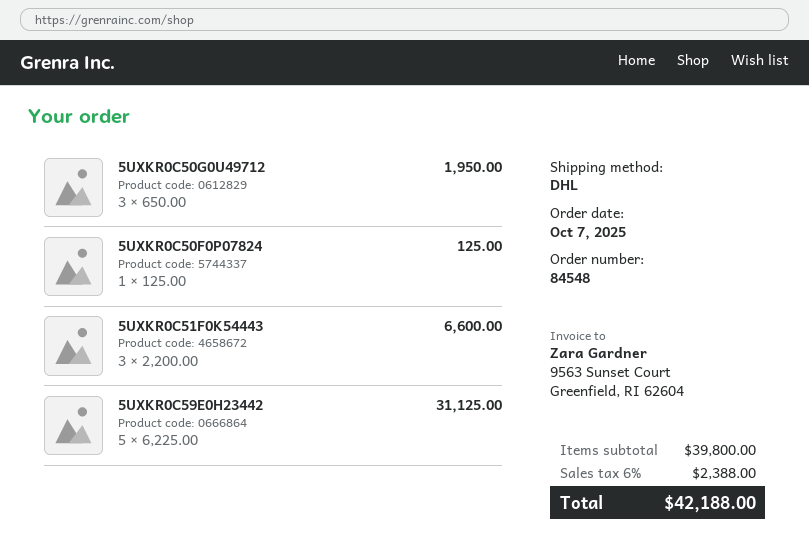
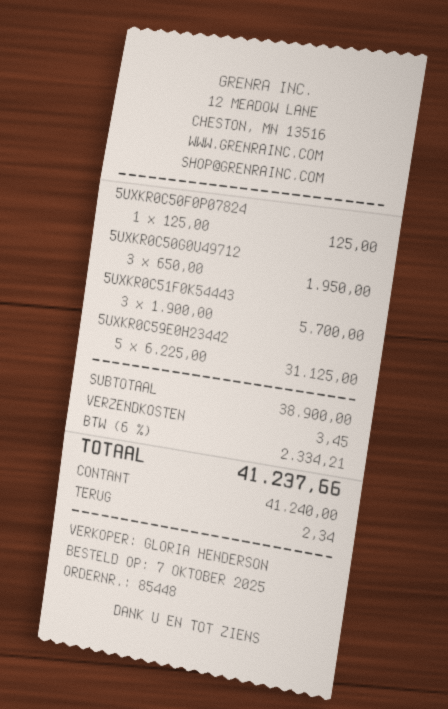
order number: 84548 -> 85448
5UXKR0C51F0K54443: 3 x 2200.00 = 6600.00 -> 3 x 1900.00 = 5700.00
subtotal: 39800.00 -> 38900.00
shipping: none -> 3.45
tax: 6% = 2388.00 -> 6% = 2334.21
total: 42188.00 -> 41237.66

